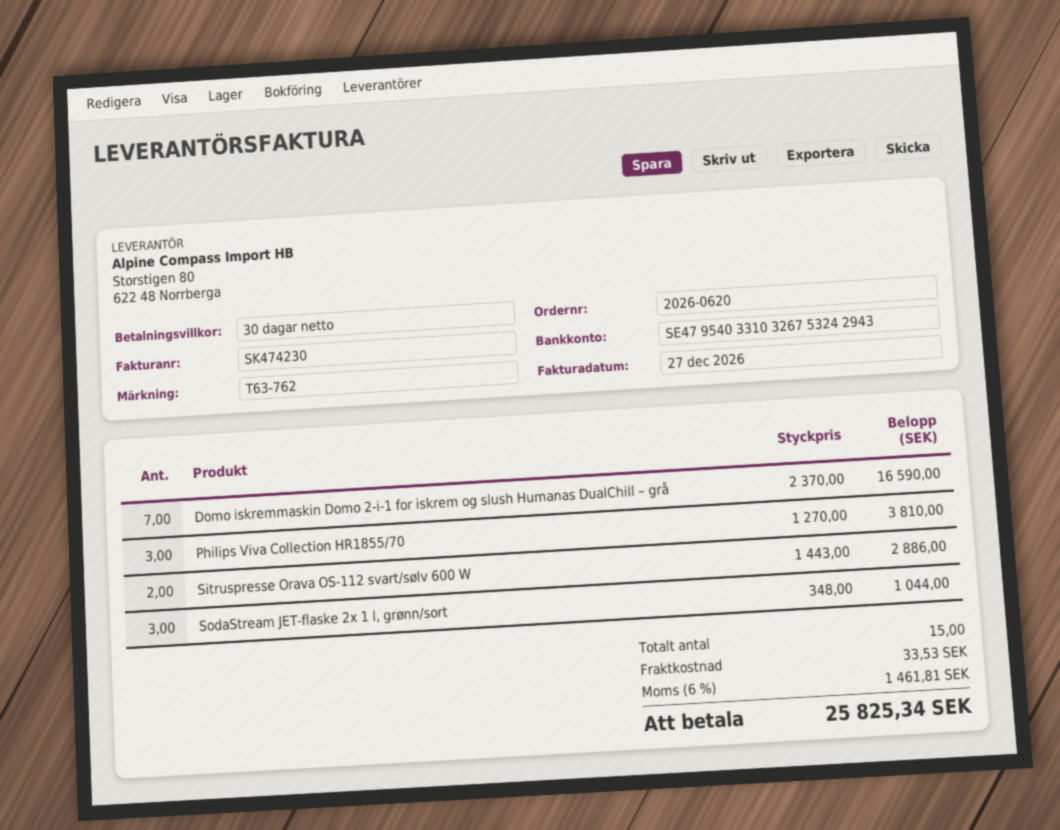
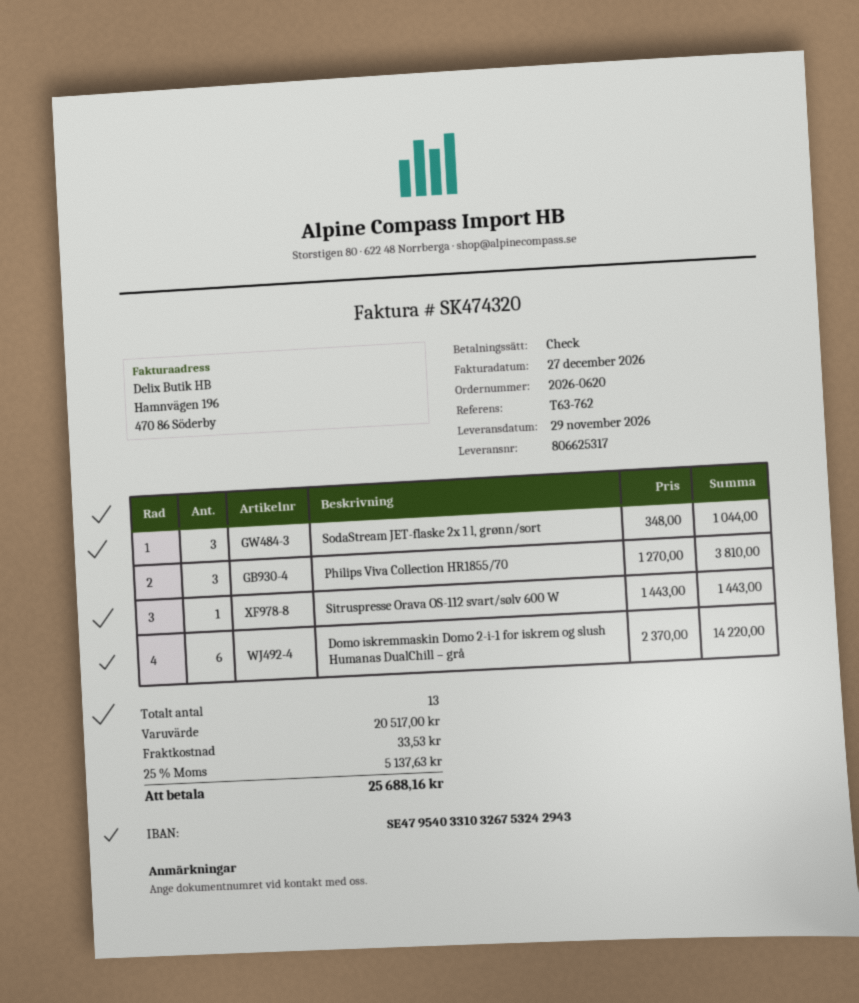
invoice number: SK474230 -> SK474320
Domo iskremmaskin Domo 2-i-1 for iskrem og slush Humanas DualChill – grå: 7 x 2370.00 = 16590.00 -> 6 x 2370.00 = 14220.00
Sitruspresse Orava OS-112 svart/sølv 600 W: 2 x 1443.00 = 2886.00 -> 1 x 1443.00 = 1443.00
total quantity: 15 -> 13
tax: 6% = 1461.81 -> 25% = 5137.63
total: 25825.34 -> 25688.16

